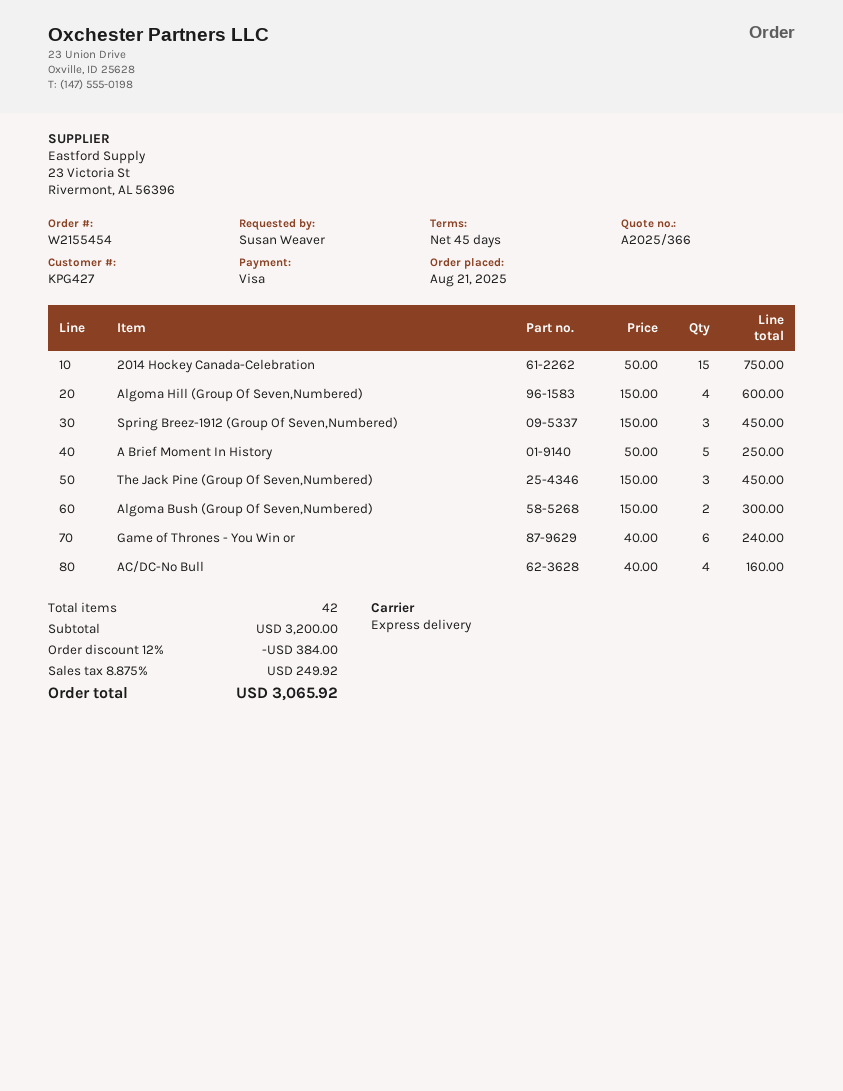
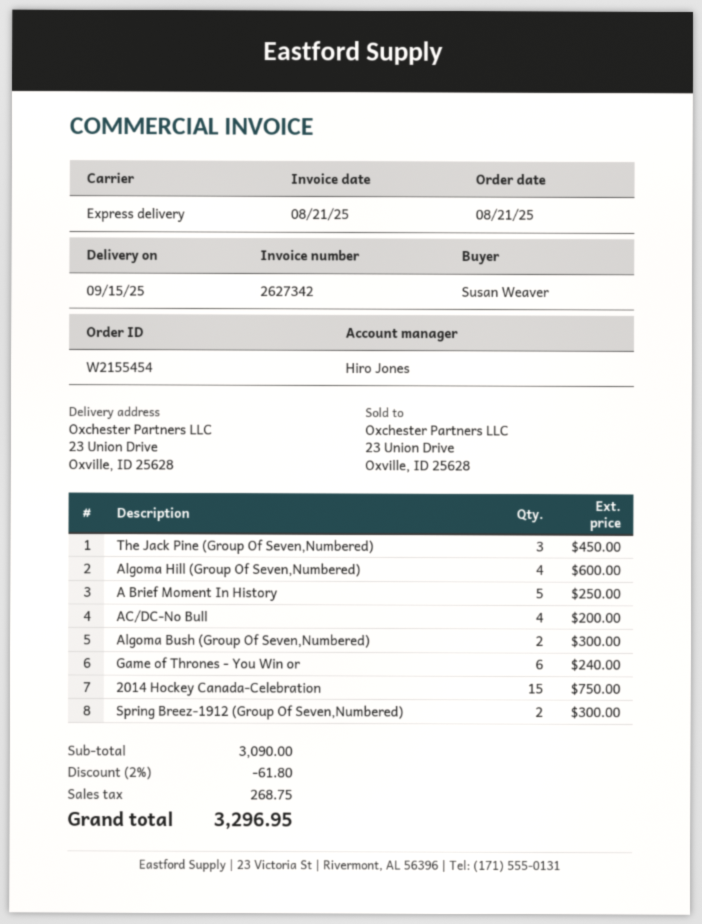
Spring Breez-1912 (Group Of Seven,Numbered): 3 for 450.00 -> 2 for 300.00
AC/DC-No Bull: 4 for 160.00 -> 4 for 200.00
subtotal: 3200.00 -> 3090.00
discount: 12% = 384.00 -> 2% = 61.80
tax: 249.92 -> 268.75
total: 3065.92 -> 3296.95

